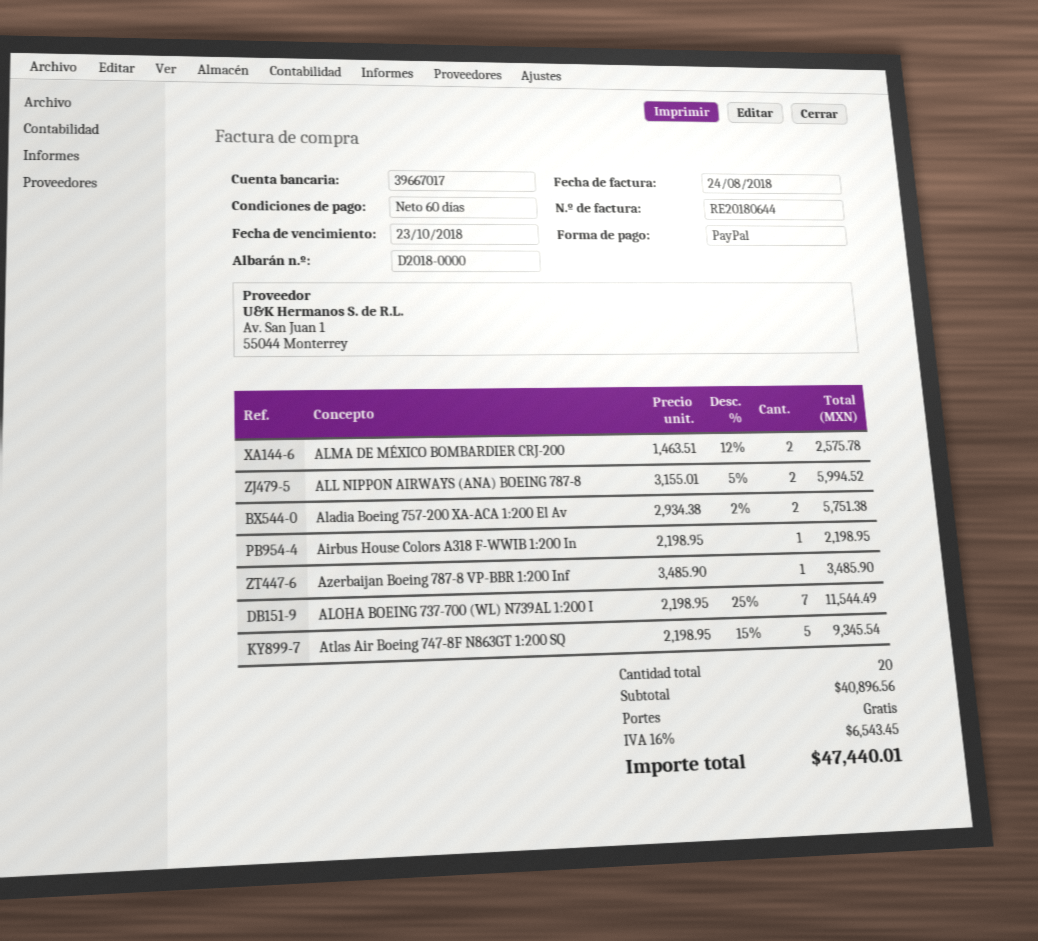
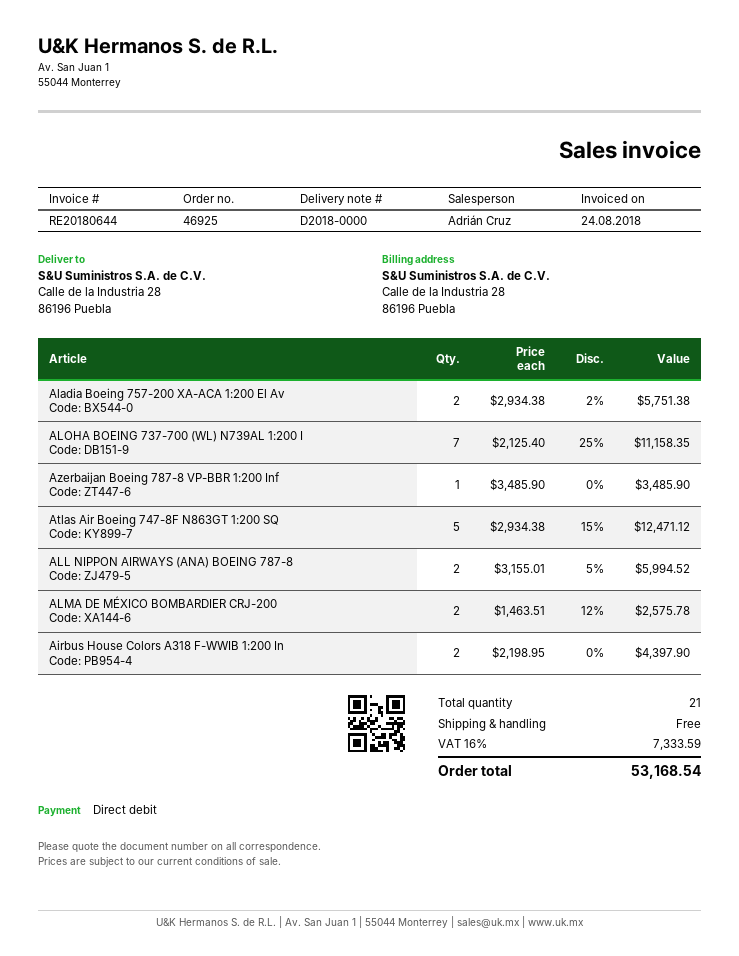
payment method: PayPal -> direct debit
Airbus House Colors A318 F-WWIB 1:200 In: 1 x 2198.95 = 2198.95 -> 2 x 2198.95 = 4397.90
ALOHA BOEING 737-700 (WL) N739AL 1:200 I: 7 x 2198.95 - 25% = 11544.49 -> 7 x 2125.40 - 25% = 11158.35
Atlas Air Boeing 747-8F N863GT 1:200 SQ: 5 x 2198.95 - 15% = 9345.54 -> 5 x 2934.38 - 15% = 12471.12
total quantity: 20 -> 21
tax: 16% = 6543.45 -> 16% = 7333.59
total: 47440.01 -> 53168.54

